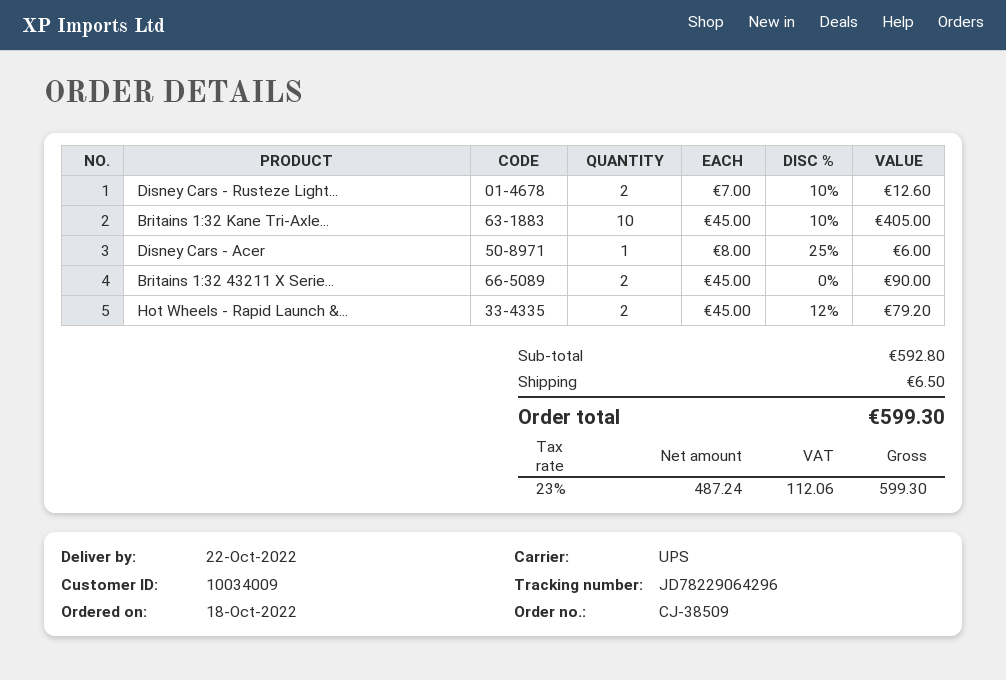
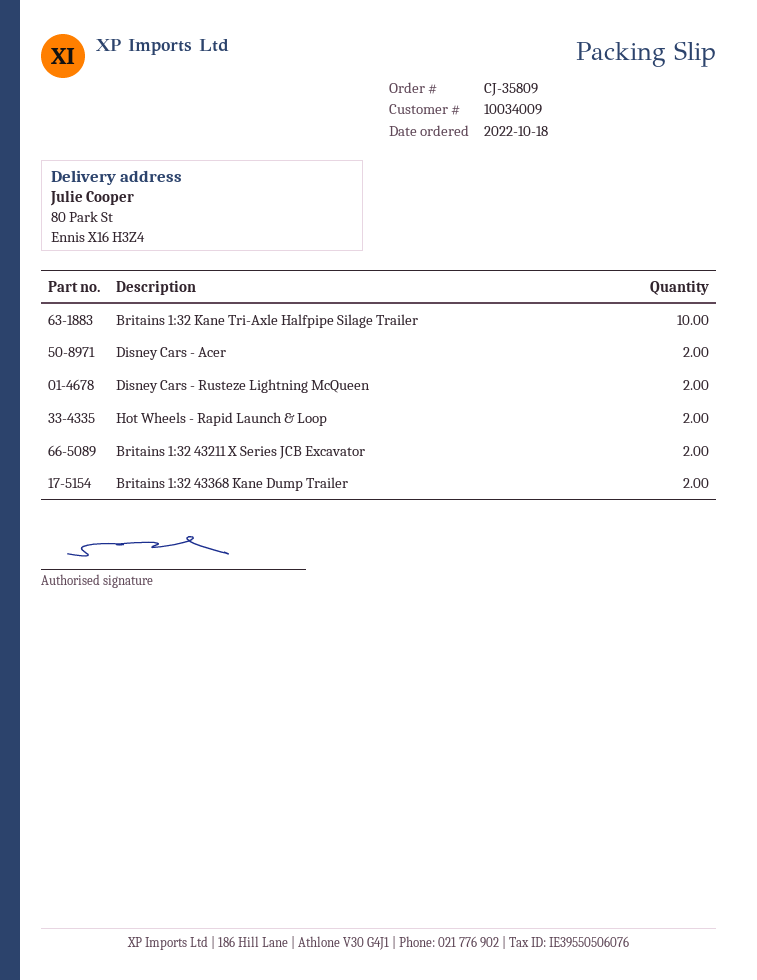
order number: CJ-38509 -> CJ-35809
Disney Cars - Acer: 1 -> 2
Britains 1:32 43368 Kane Dump Trailer: none -> 2

